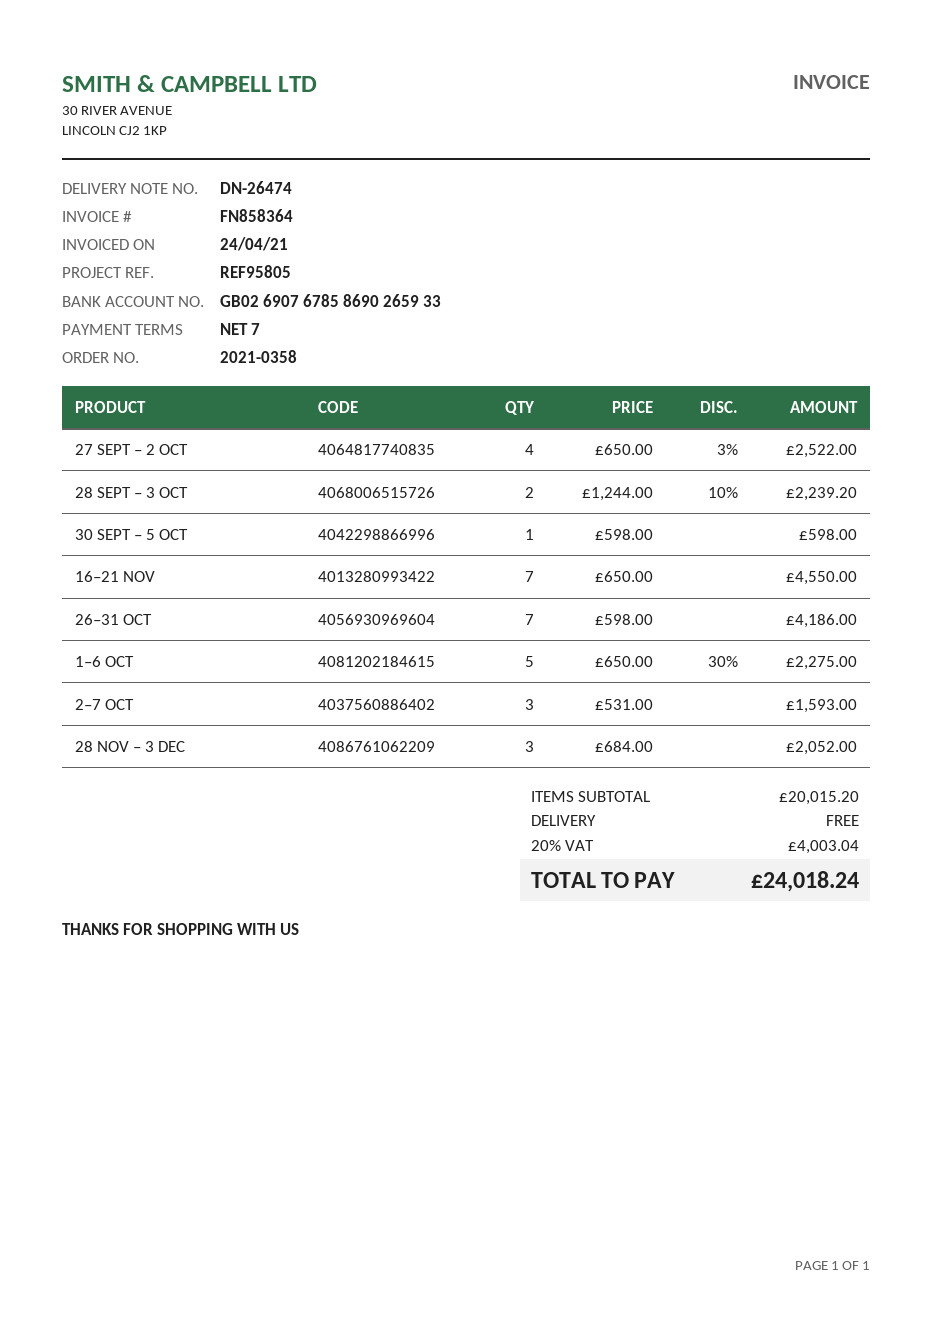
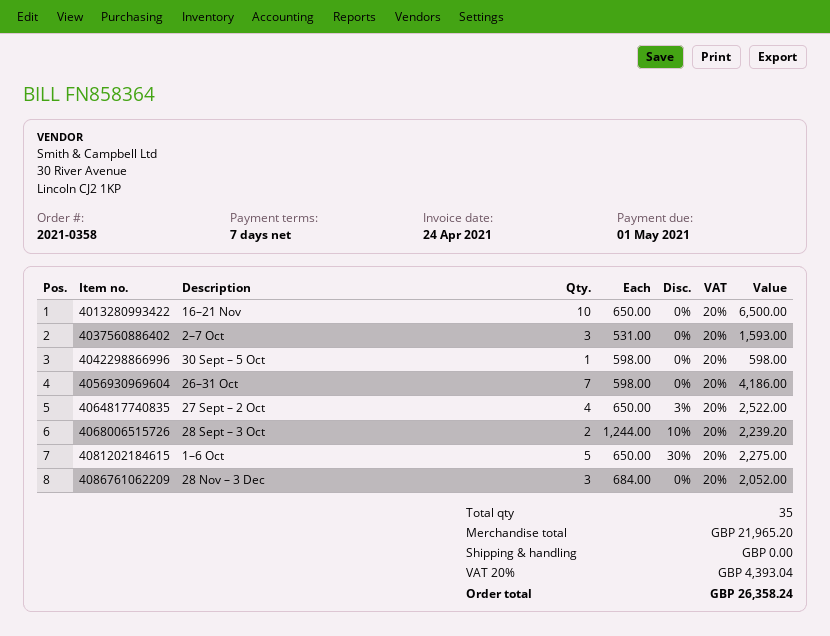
16–21 NOV: 7 x 650.00 = 4550.00 -> 10 x 650.00 = 6500.00
subtotal: 20015.20 -> 21965.20
tax: 20% = 4003.04 -> 20% = 4393.04
total: 24018.24 -> 26358.24

